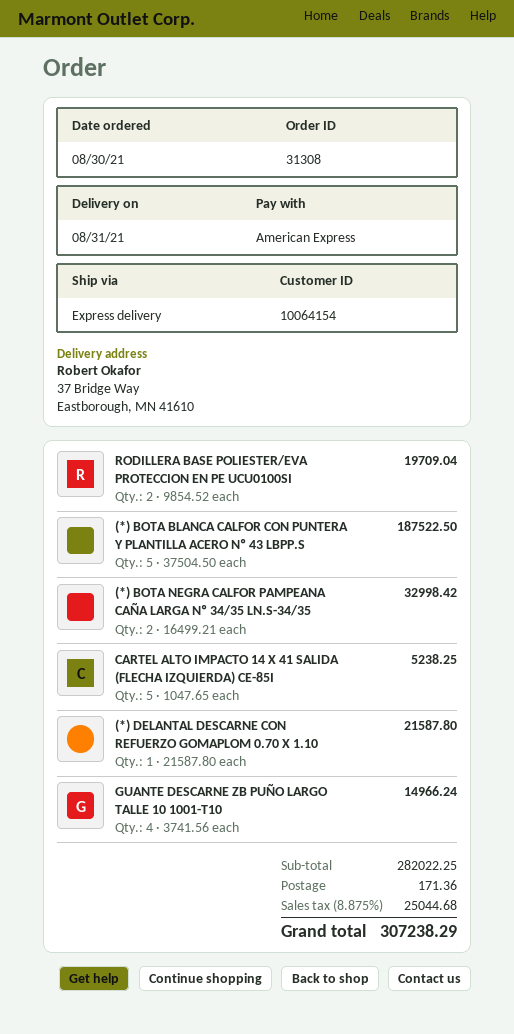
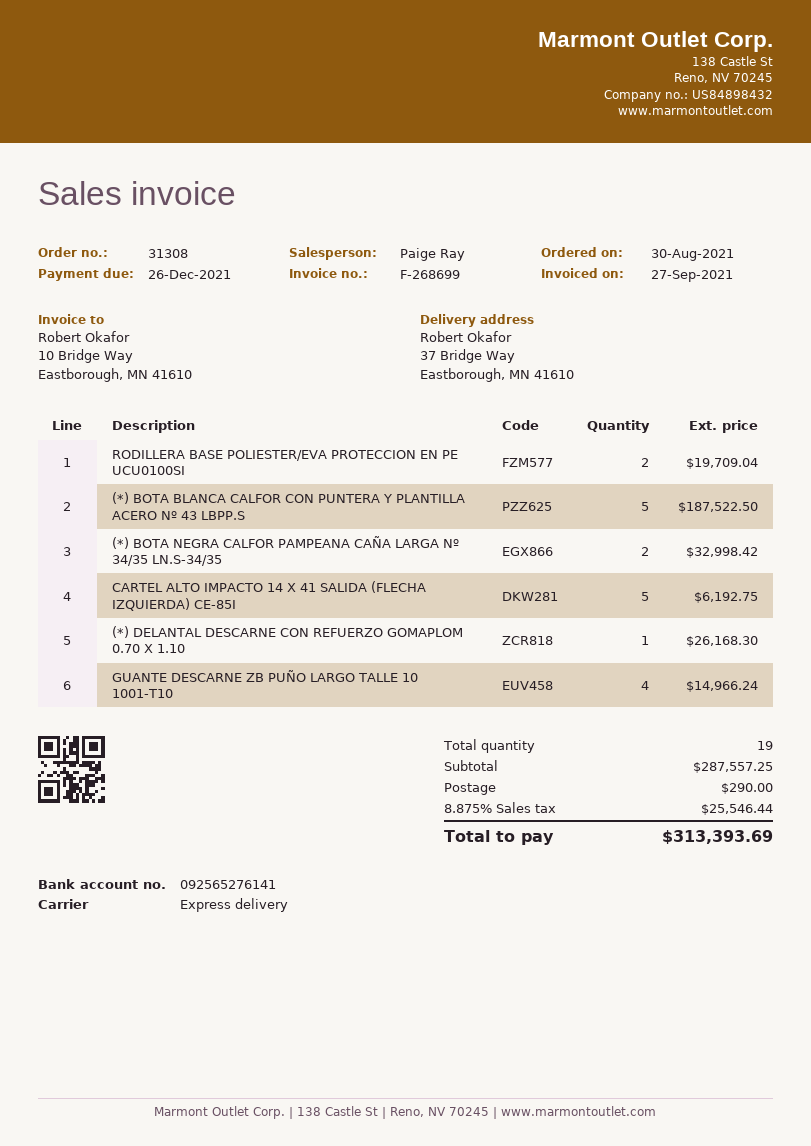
CARTEL ALTO IMPACTO 14 X 41 SALIDA (FLECHA IZQUIERDA) CE-85I: 5 for 5238.25 -> 5 for 6192.75
(*) DELANTAL DESCARNE CON REFUERZO GOMAPLOM 0.70 X 1.10: 1 for 21587.80 -> 1 for 26168.30
subtotal: 282022.25 -> 287557.25
shipping: 171.36 -> 290.00
tax: 8.875% = 25044.68 -> 8.875% = 25546.44
total: 307238.29 -> 313393.69

